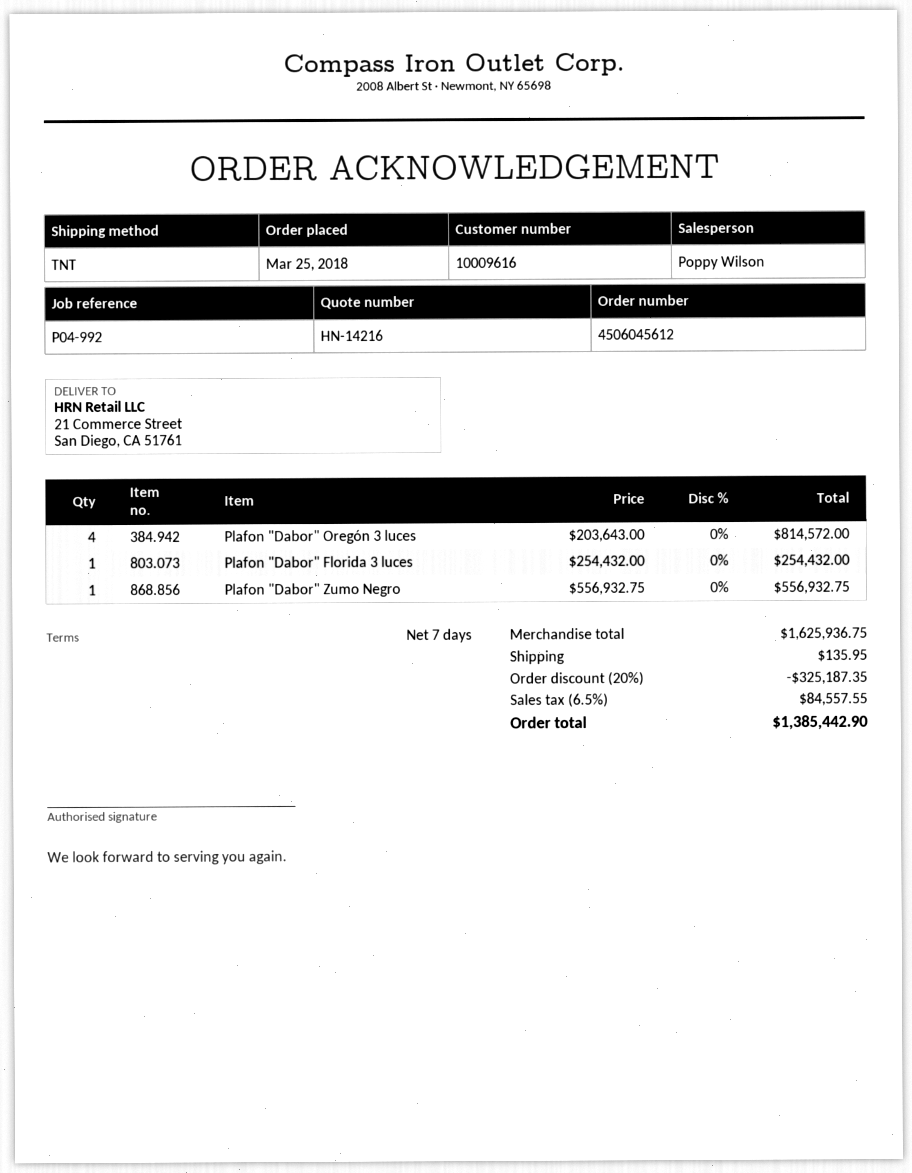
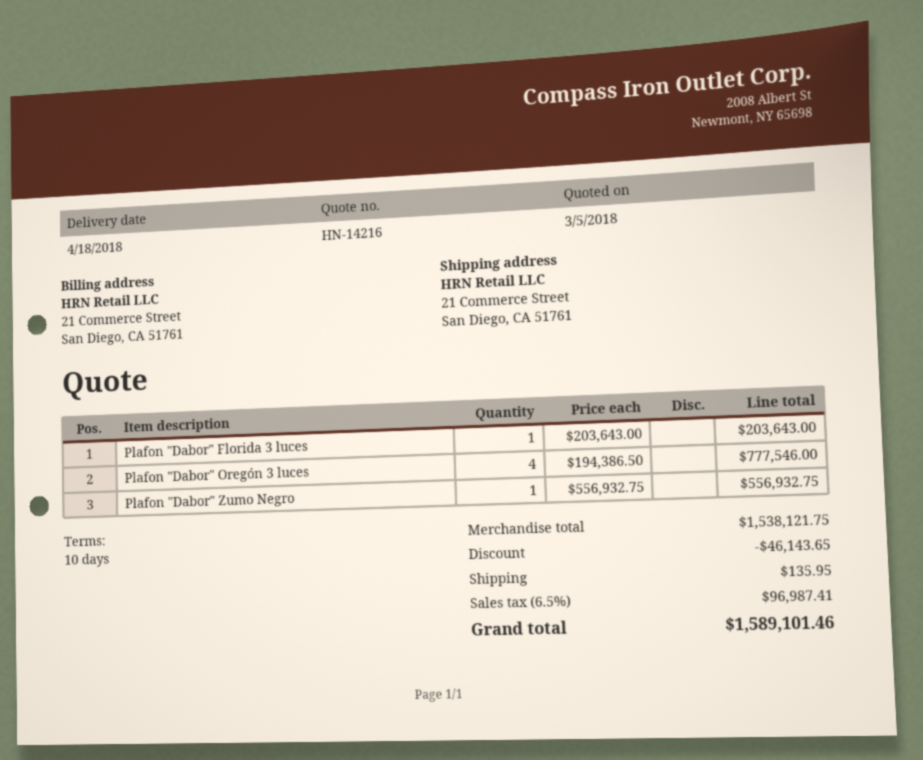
payment terms: 7 days -> 10 days
Plafon "Dabor" Oregón 3 luces: 4 x 203643.00 = 814572.00 -> 4 x 194386.50 = 777546.00
Plafon "Dabor" Florida 3 luces: 1 x 254432.00 = 254432.00 -> 1 x 203643.00 = 203643.00
subtotal: 1625936.75 -> 1538121.75
discount: 325187.35 -> 46143.65
tax: 6.5% = 84557.55 -> 6.5% = 96987.41
total: 1385442.90 -> 1589101.46

